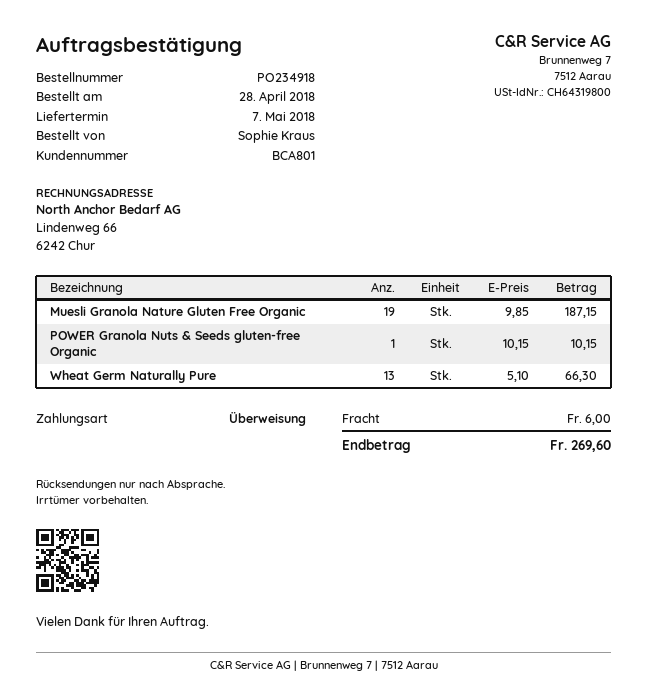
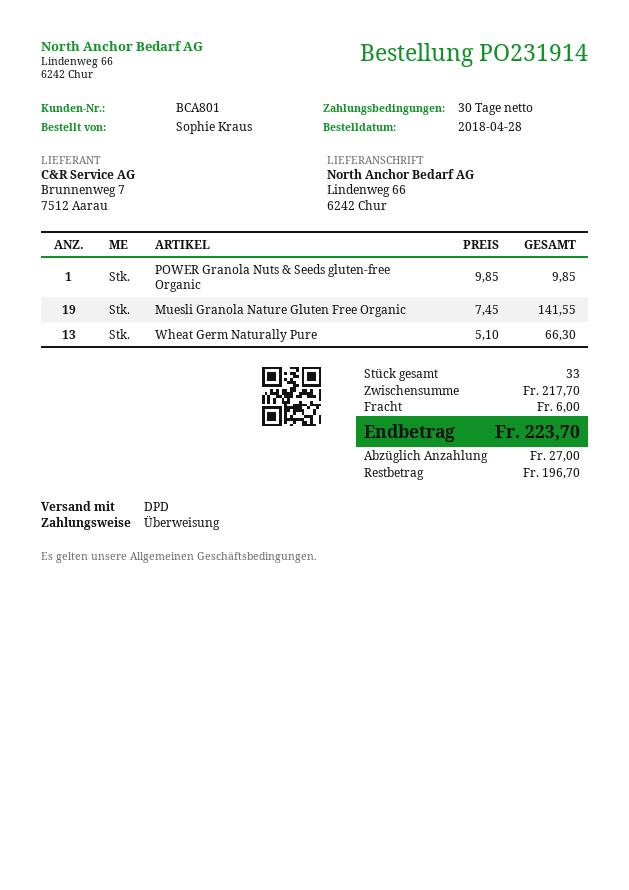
order number: PO234918 -> PO231914
Muesli Granola Nature Gluten Free Organic: 19 x 9.85 = 187.15 -> 19 x 7.45 = 141.55
POWER Granola Nuts & Seeds gluten-free Organic: 1 x 10.15 = 10.15 -> 1 x 9.85 = 9.85
total: 269.60 -> 223.70

